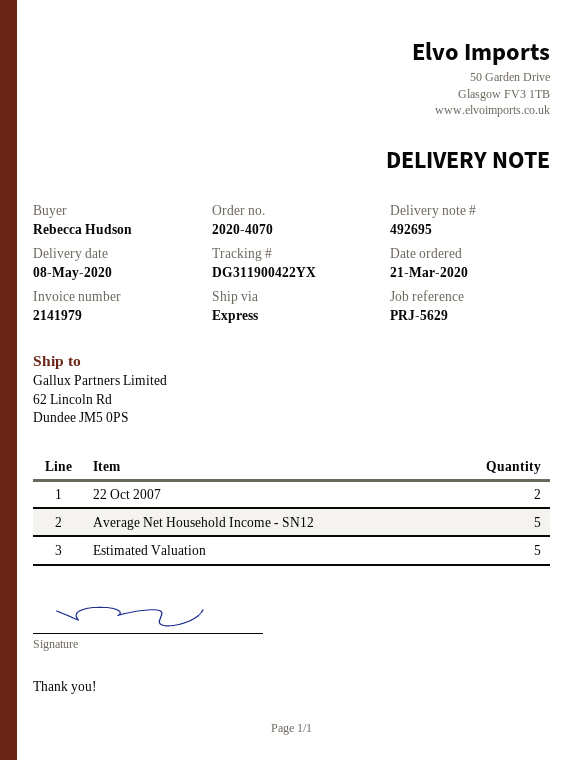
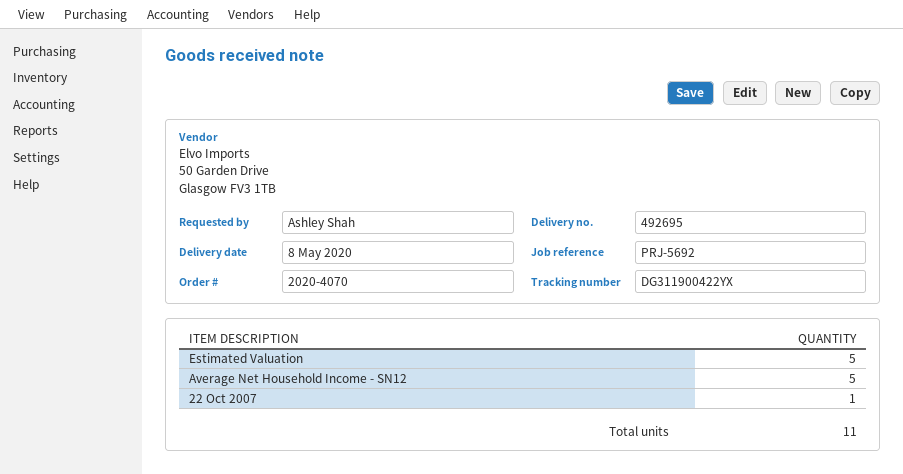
reference: PRJ-5629 -> PRJ-5692
ordered by: Rebecca Hudson -> Ashley Shah
22 Oct 2007: 2 -> 1

